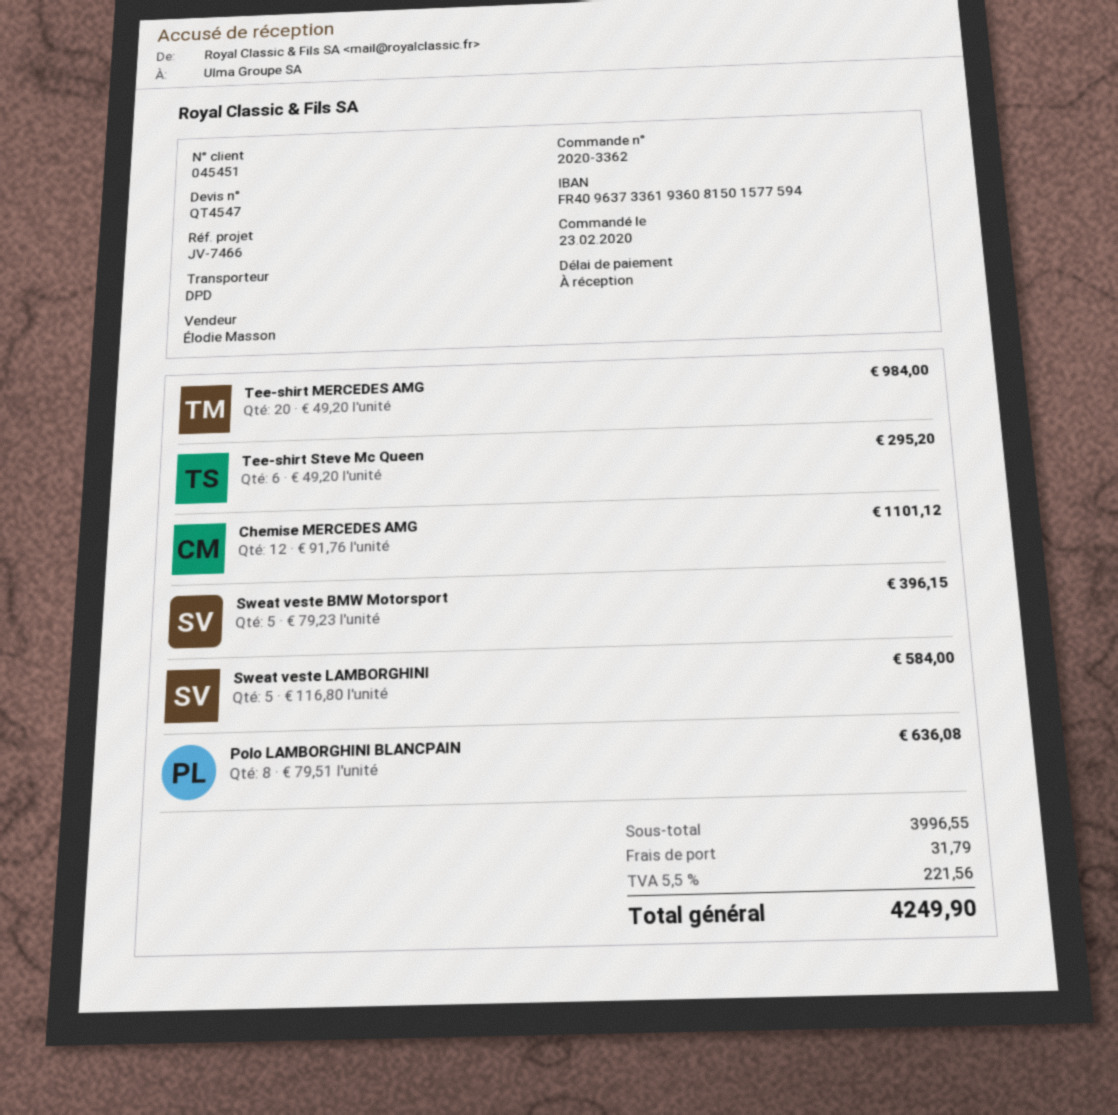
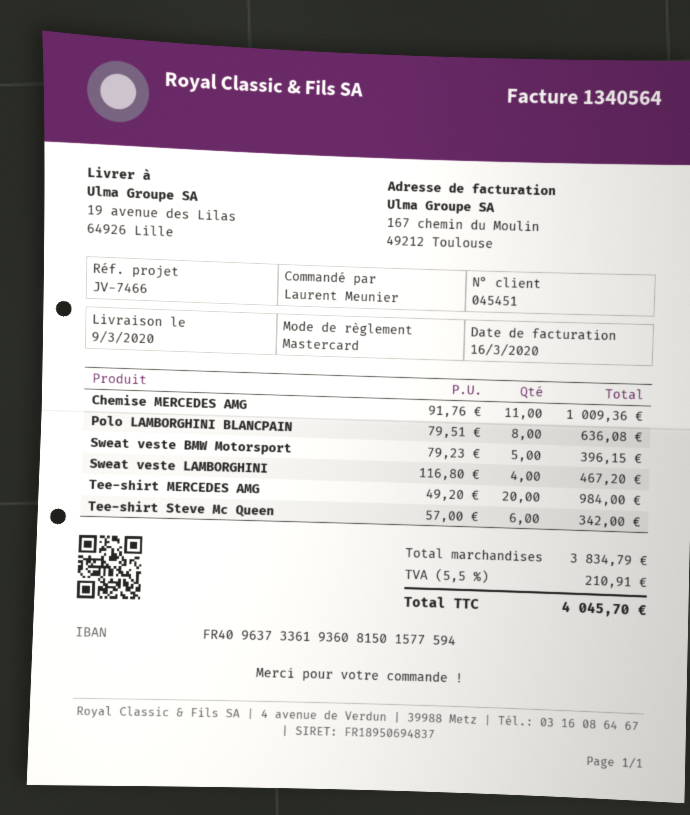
Tee-shirt Steve Mc Queen: 6 x 49.20 = 295.20 -> 6 x 57.00 = 342.00
Chemise MERCEDES AMG: 12 x 91.76 = 1101.12 -> 11 x 91.76 = 1009.36
Sweat veste LAMBORGHINI: 5 x 116.80 = 584.00 -> 4 x 116.80 = 467.20
subtotal: 3996.55 -> 3834.79
shipping: 31.79 -> none
tax: 5.5% = 221.56 -> 5.5% = 210.91
total: 4249.90 -> 4045.70

